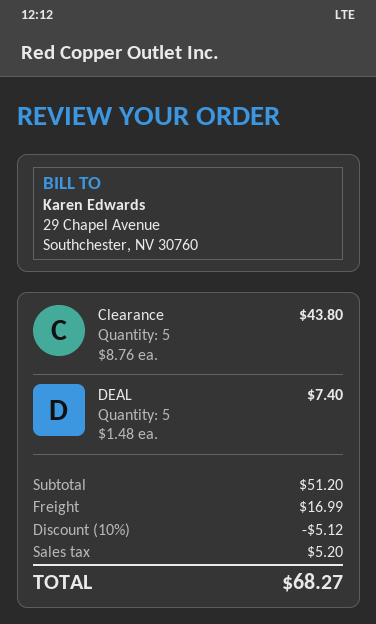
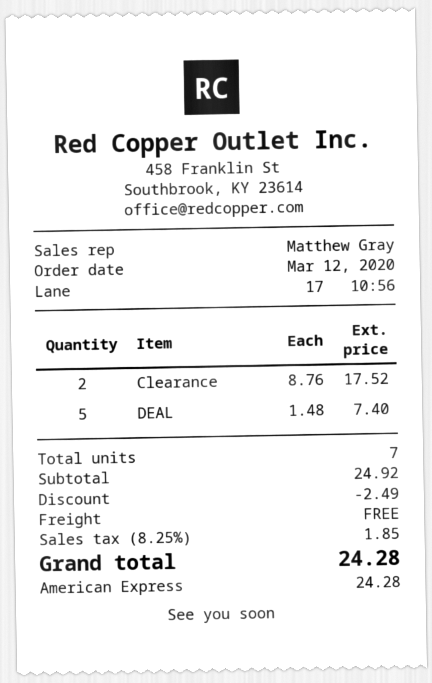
Clearance: 5 x 8.76 = 43.80 -> 2 x 8.76 = 17.52
subtotal: 51.20 -> 24.92
discount: 5.12 -> 2.49
shipping: 16.99 -> 0.00
tax: 5.20 -> 1.85
total: 68.27 -> 24.28

